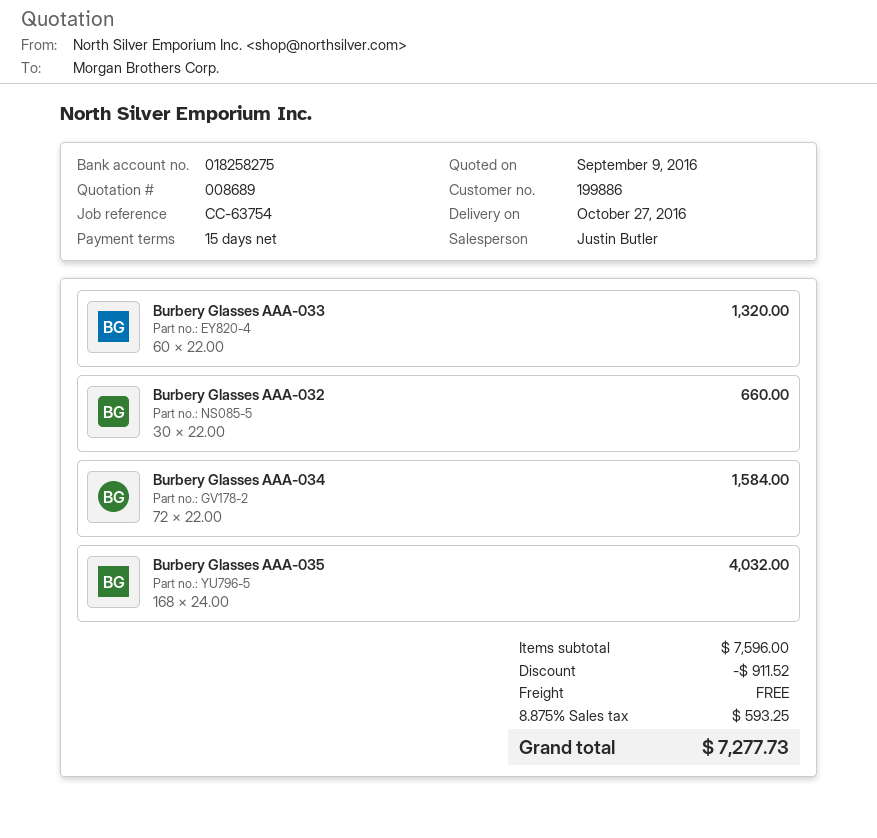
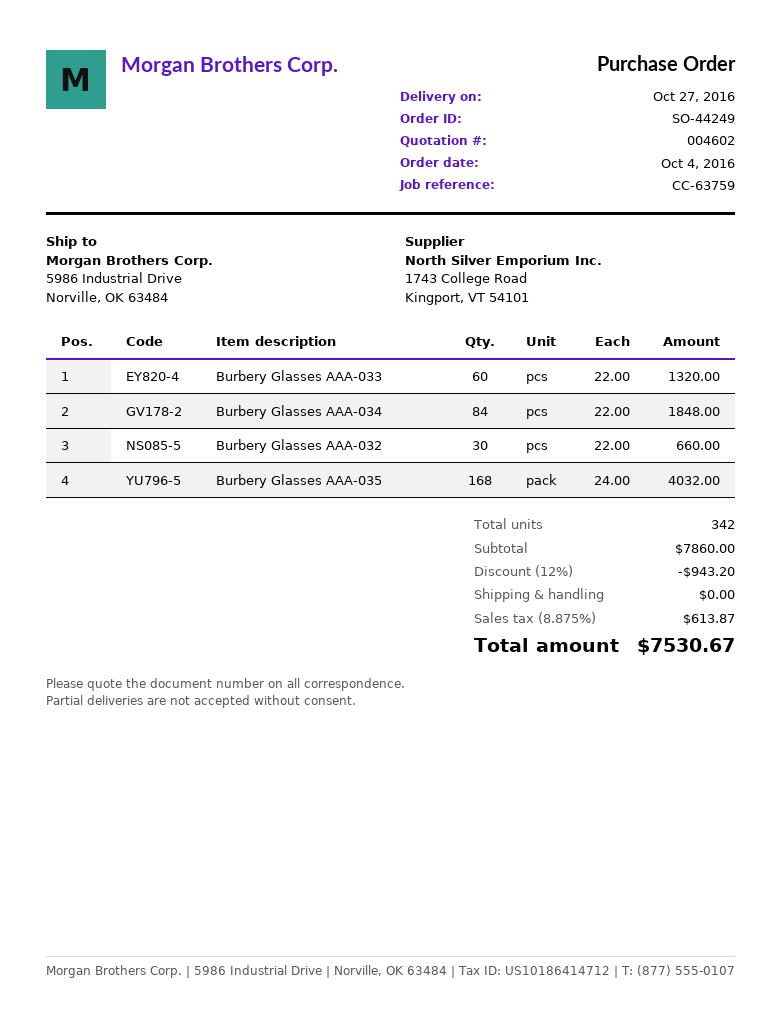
quote number: 008689 -> 004602
reference: CC-63754 -> CC-63759
Burbery Glasses AAA-034: 72 x 22.00 = 1584.00 -> 84 x 22.00 = 1848.00
subtotal: 7596.00 -> 7860.00
discount: 911.52 -> 943.20
tax: 8.875% = 593.25 -> 8.875% = 613.87
total: 7277.73 -> 7530.67

